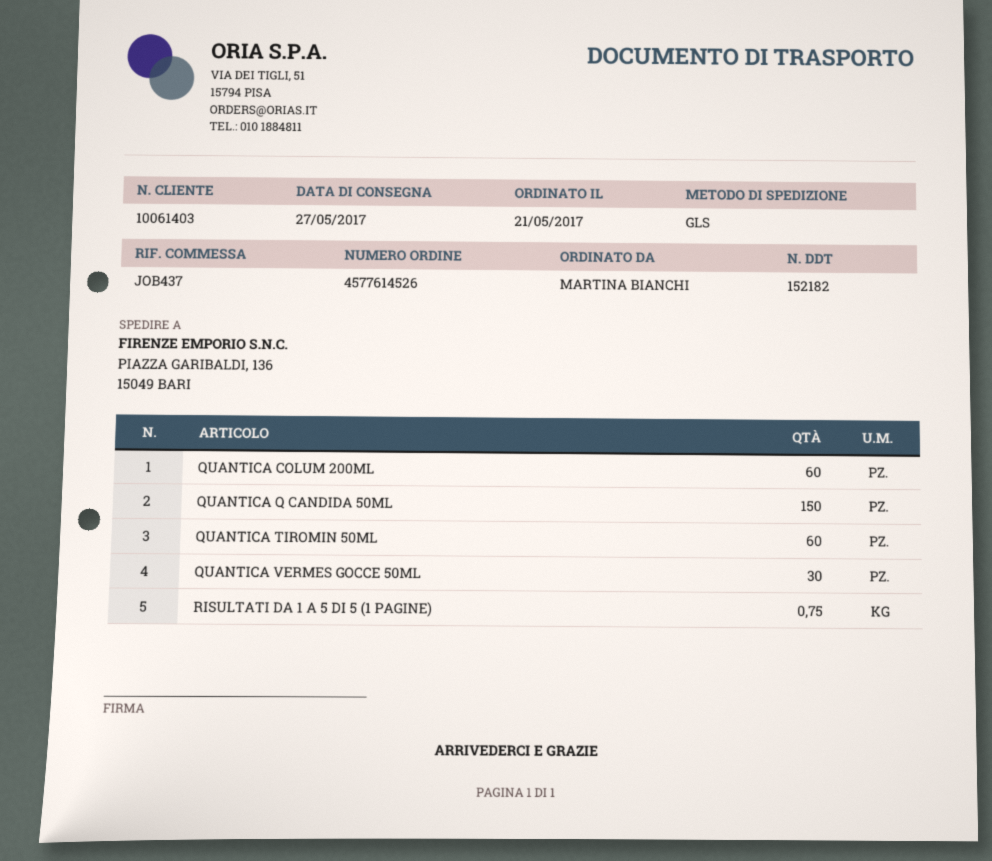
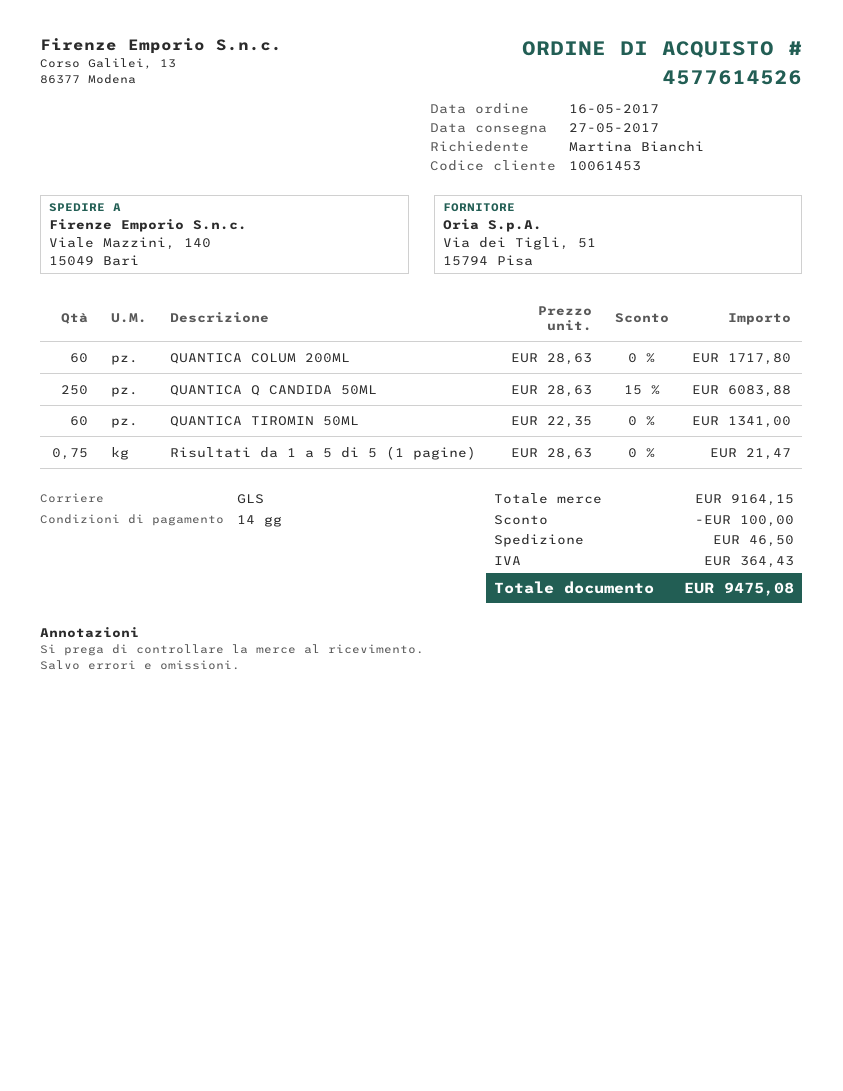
order date: 2017-05-21 -> 2017-05-16
customer number: 10061403 -> 10061453
ship to: PIAZZA GARIBALDI, 136, 15049 BARI -> Viale Mazzini, 140, 15049 Bari
QUANTICA Q CANDIDA 50ML: 150 -> 250
QUANTICA VERMES GOCCE 50ML: 30 -> none

